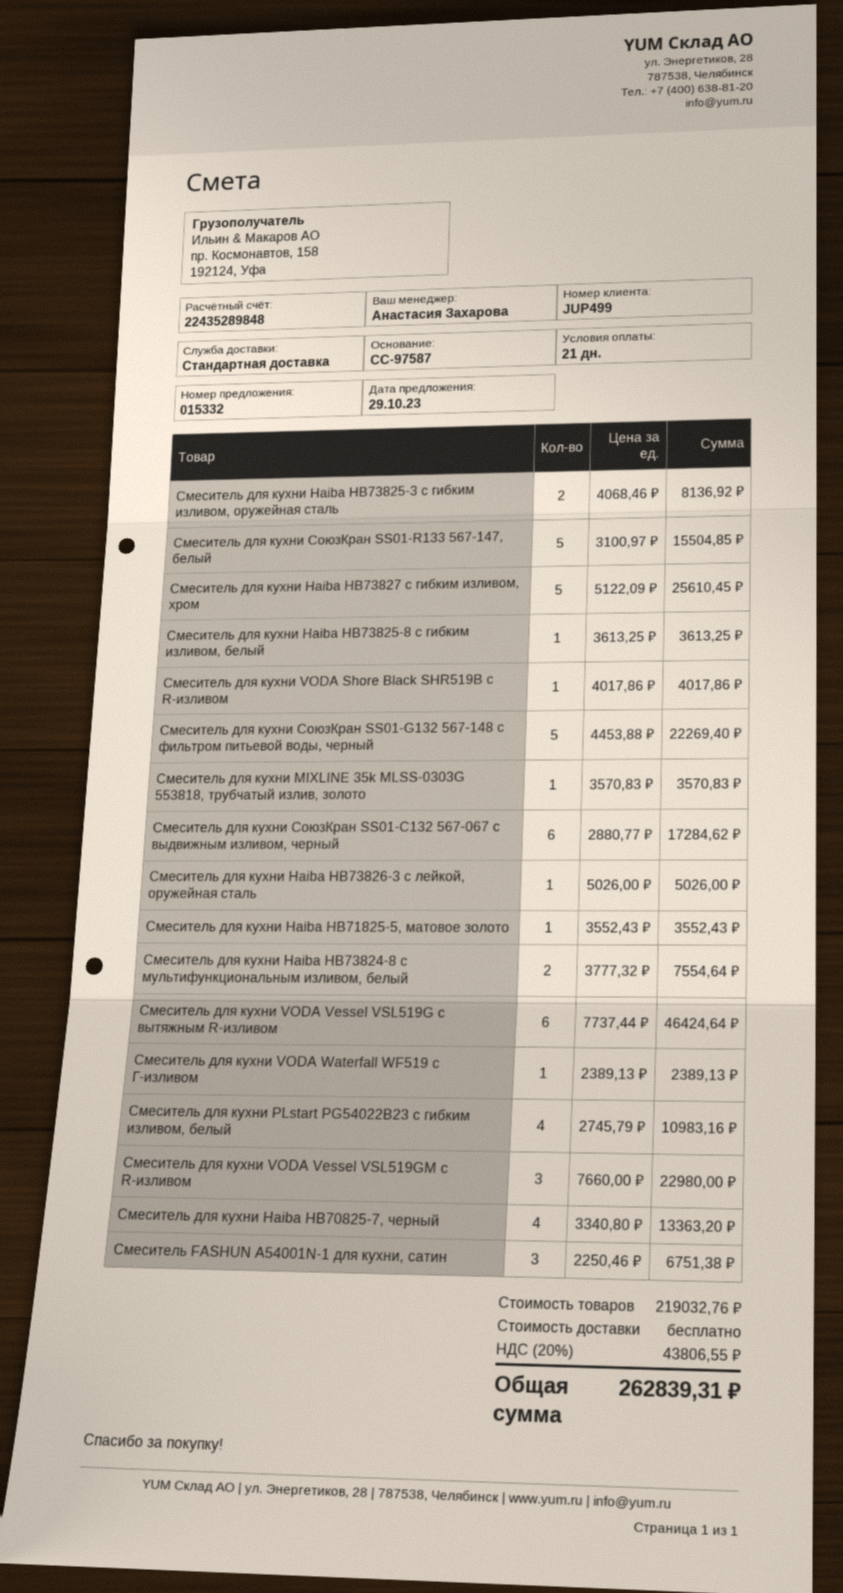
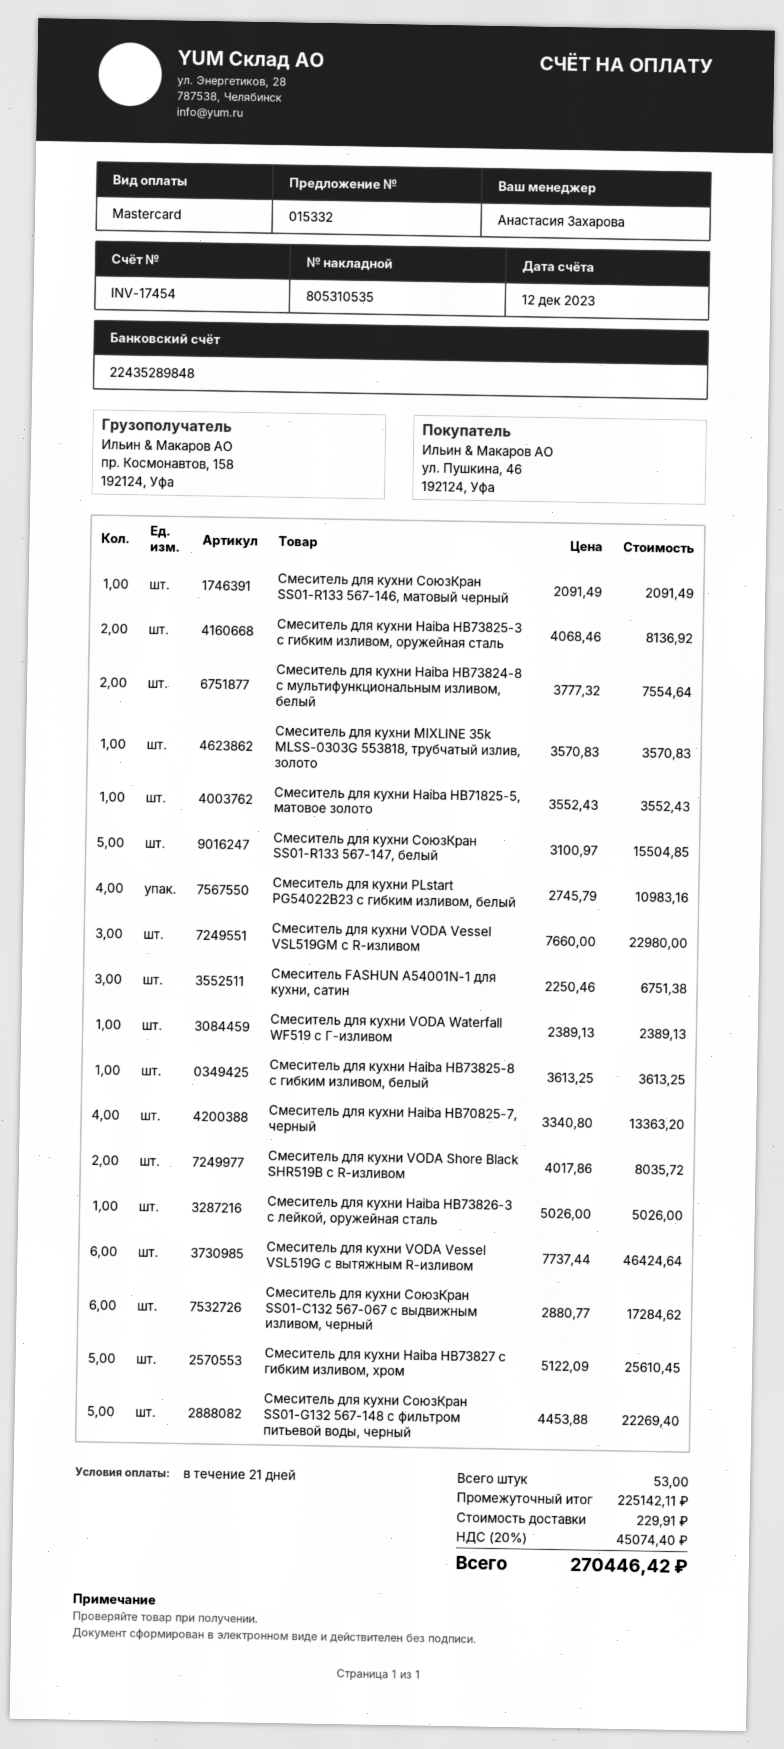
Смеситель для кухни VODA Shore Black SHR519B с R-изливом: 1 x 4017.86 = 4017.86 -> 2 x 4017.86 = 8035.72
Смеситель для кухни СоюзКран SS01-R133 567-146, матовый черный: none -> 1 x 2091.49 = 2091.49
subtotal: 219032.76 -> 225142.11
shipping: 0.00 -> 229.91
tax: 20% = 43806.55 -> 20% = 45074.40
total: 262839.31 -> 270446.42

